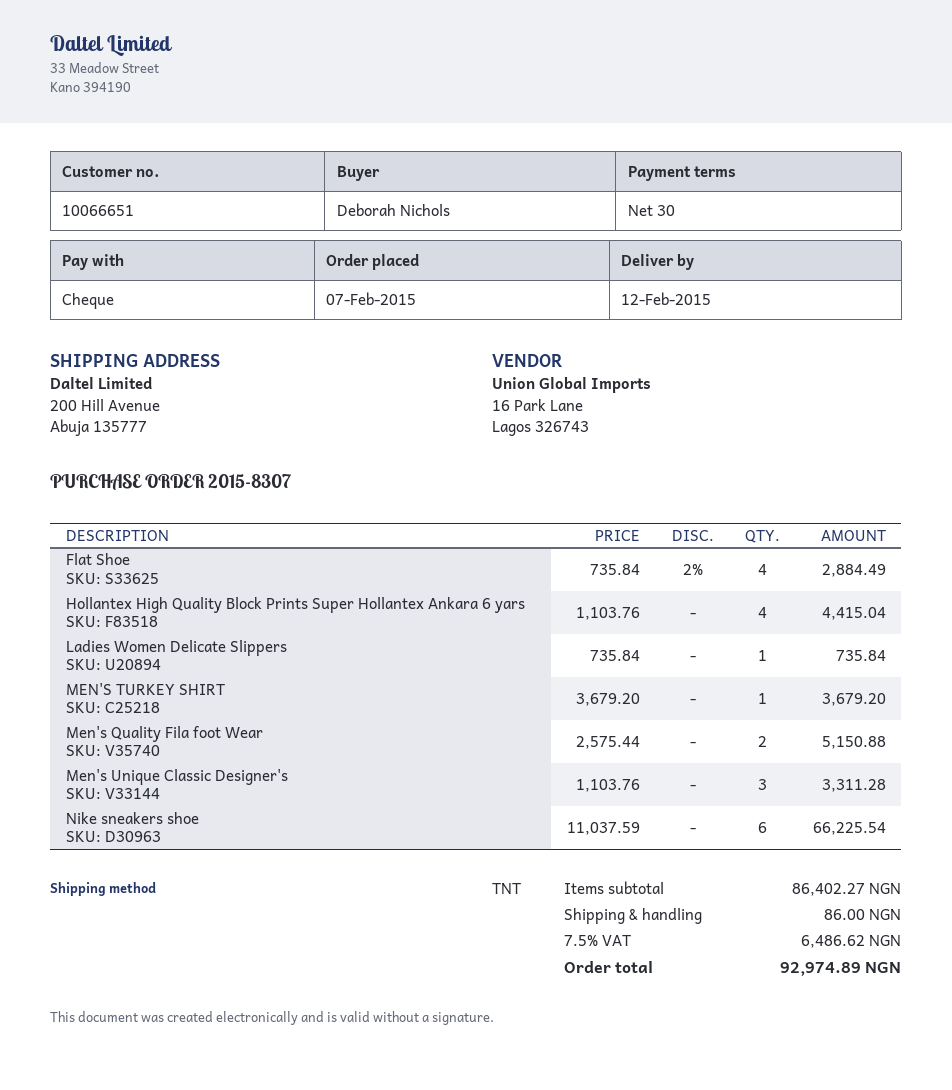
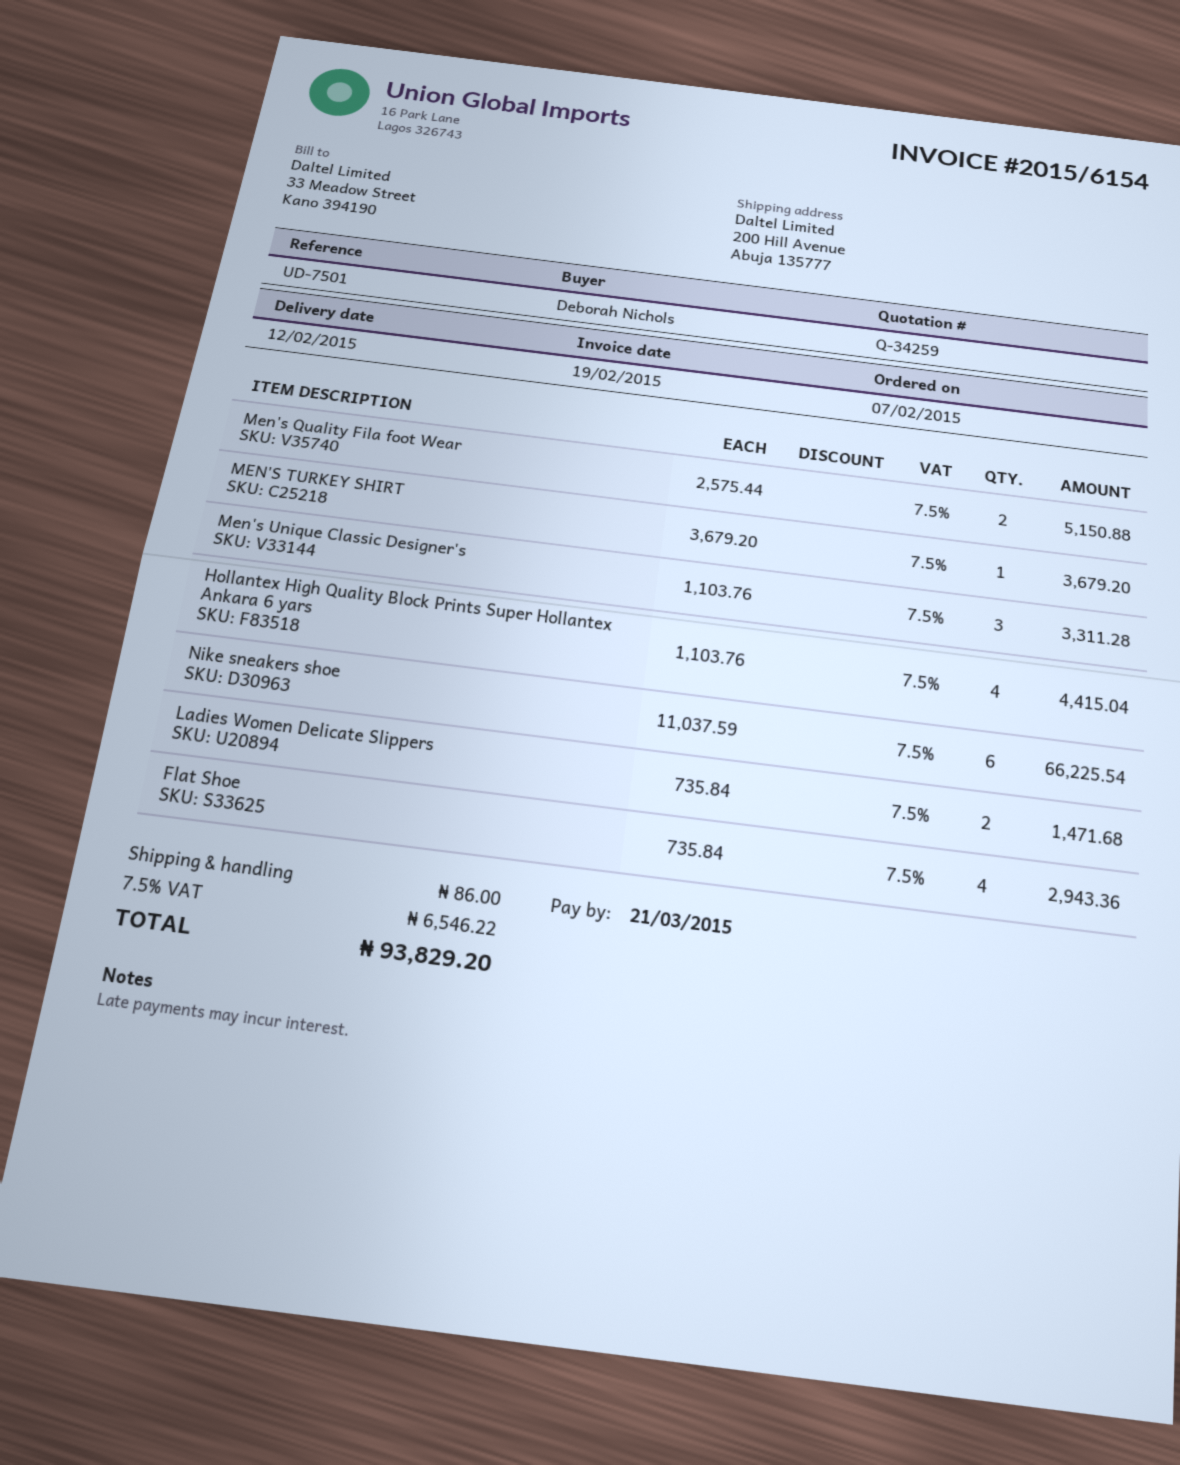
Flat Shoe: 4 x 735.84 - 2% = 2884.49 -> 4 x 735.84 = 2943.36
Ladies Women Delicate Slippers: 1 x 735.84 = 735.84 -> 2 x 735.84 = 1471.68
tax: 7.5% = 6486.62 -> 7.5% = 6546.22
total: 92974.89 -> 93829.20

